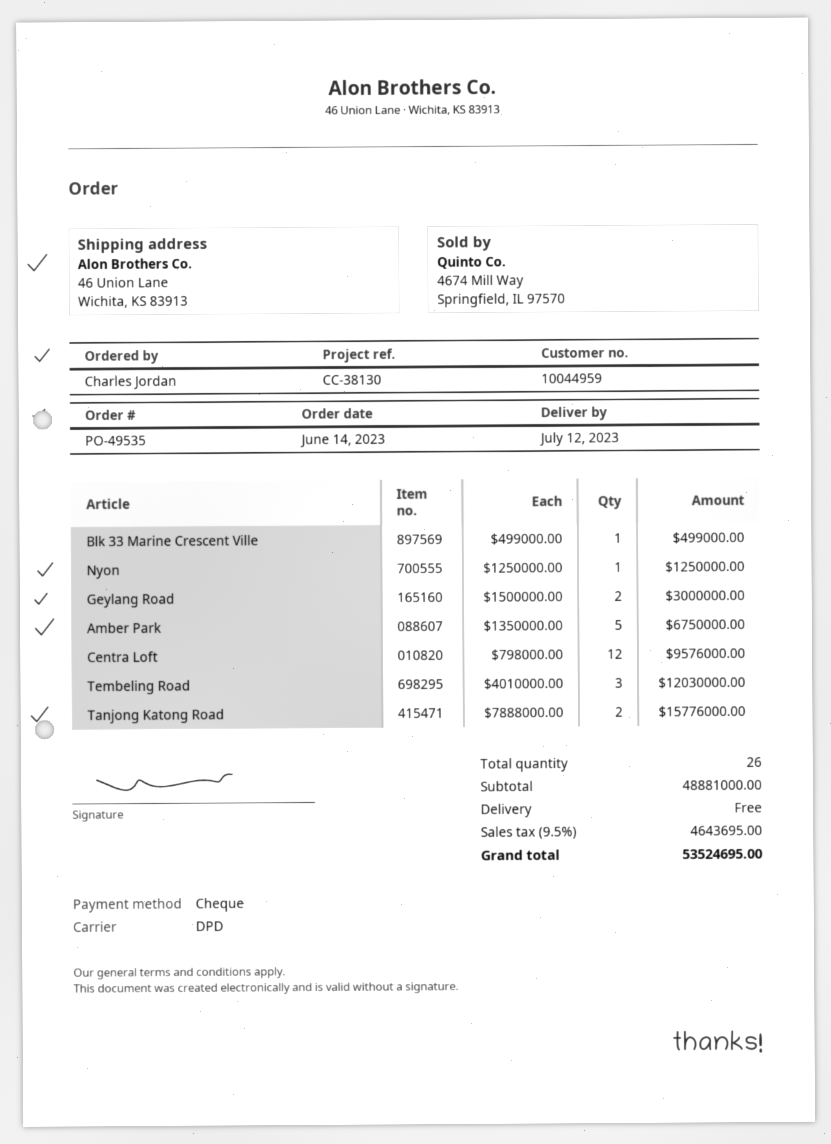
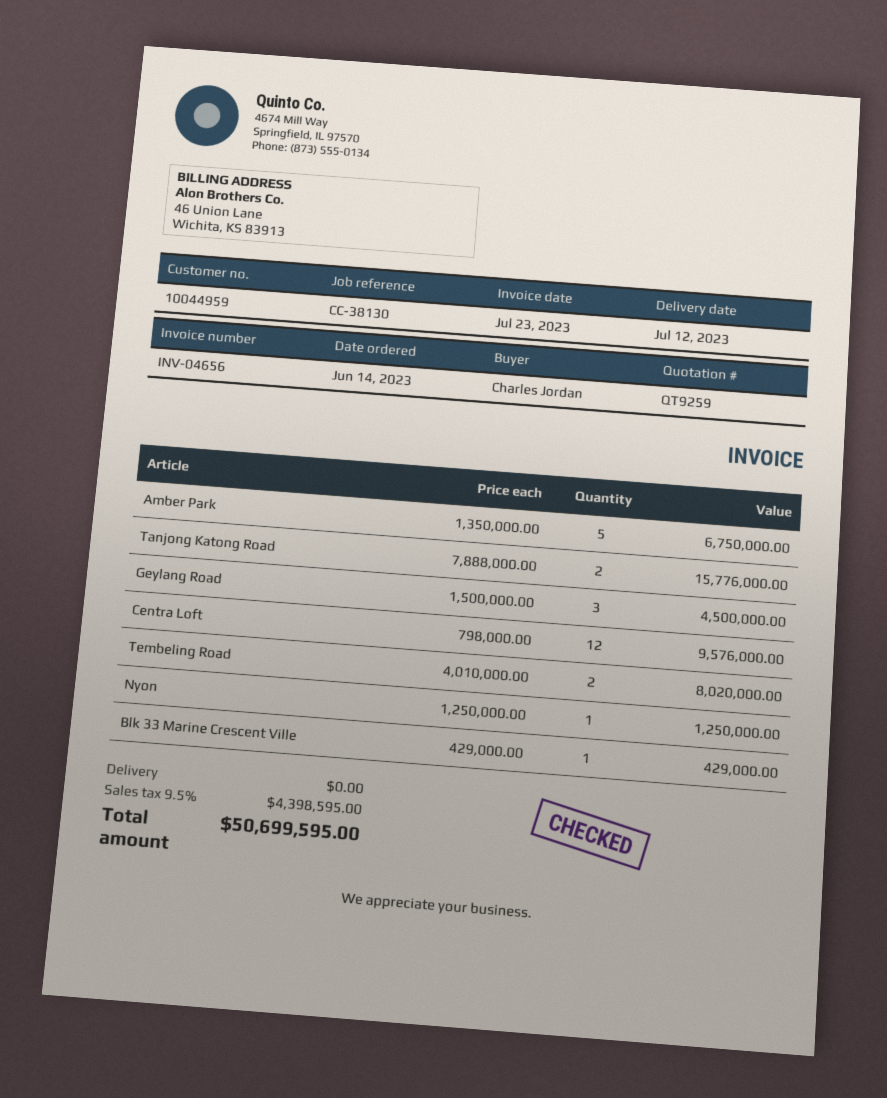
Blk 33 Marine Crescent Ville: 1 x 499000.00 = 499000.00 -> 1 x 429000.00 = 429000.00
Geylang Road: 2 x 1500000.00 = 3000000.00 -> 3 x 1500000.00 = 4500000.00
Tembeling Road: 3 x 4010000.00 = 12030000.00 -> 2 x 4010000.00 = 8020000.00
tax: 9.5% = 4643695.00 -> 9.5% = 4398595.00
total: 53524695.00 -> 50699595.00

